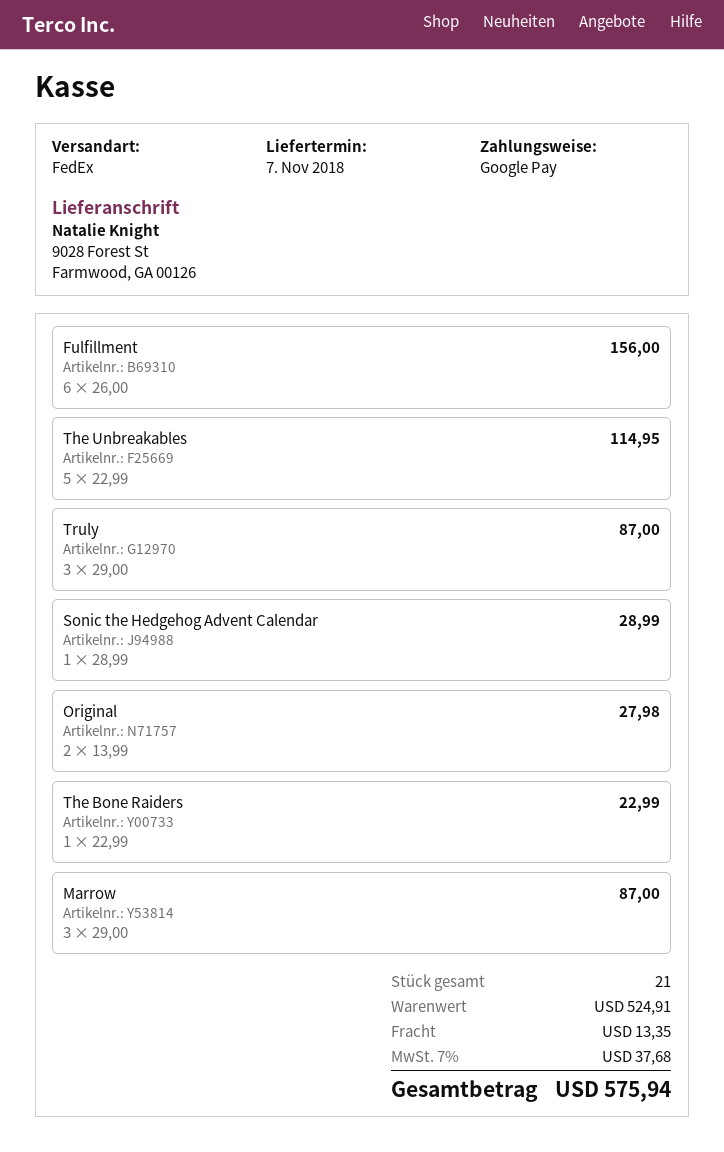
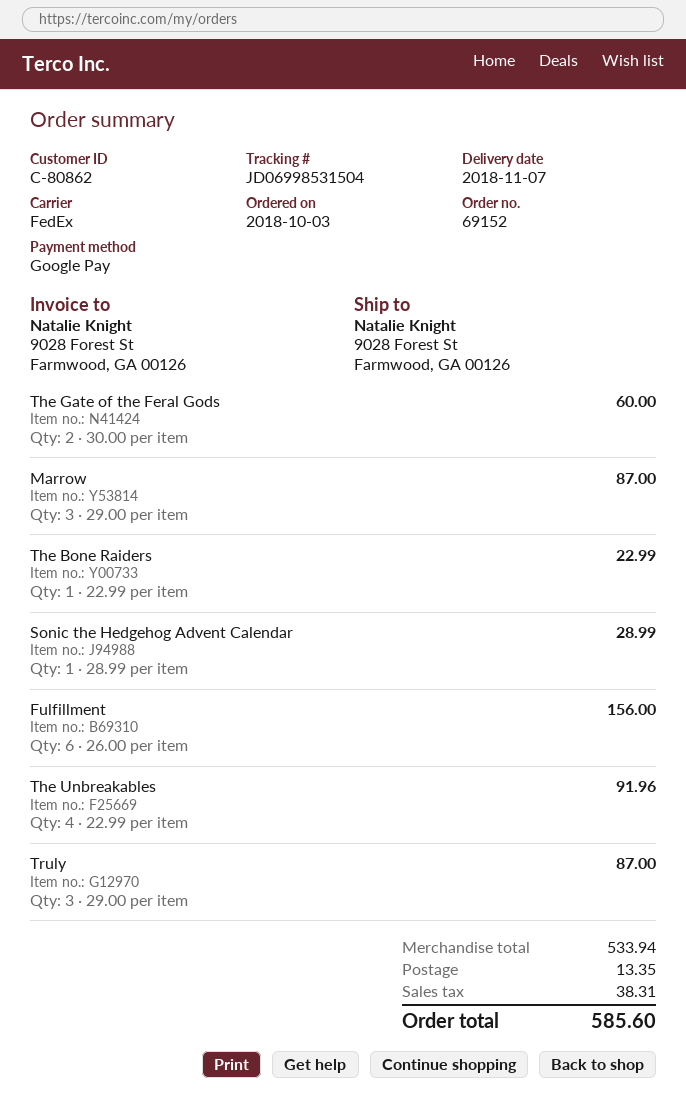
The Unbreakables: 5 x 22.99 = 114.95 -> 4 x 22.99 = 91.96
Original: 2 x 13.99 = 27.98 -> none
The Gate of the Feral Gods: none -> 2 x 30.00 = 60.00
subtotal: 524.91 -> 533.94
tax: 37.68 -> 38.31
total: 575.94 -> 585.60

